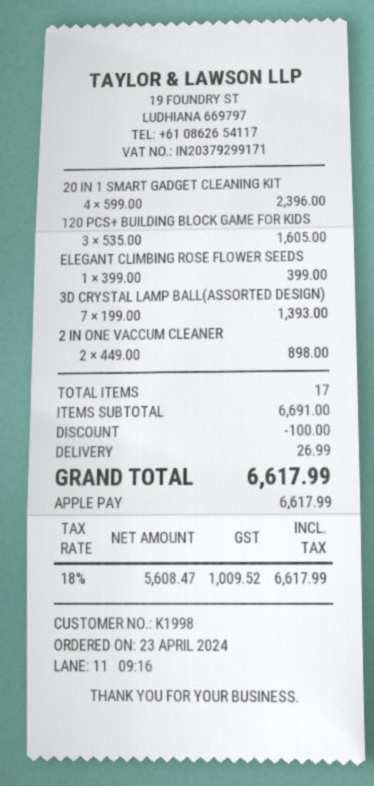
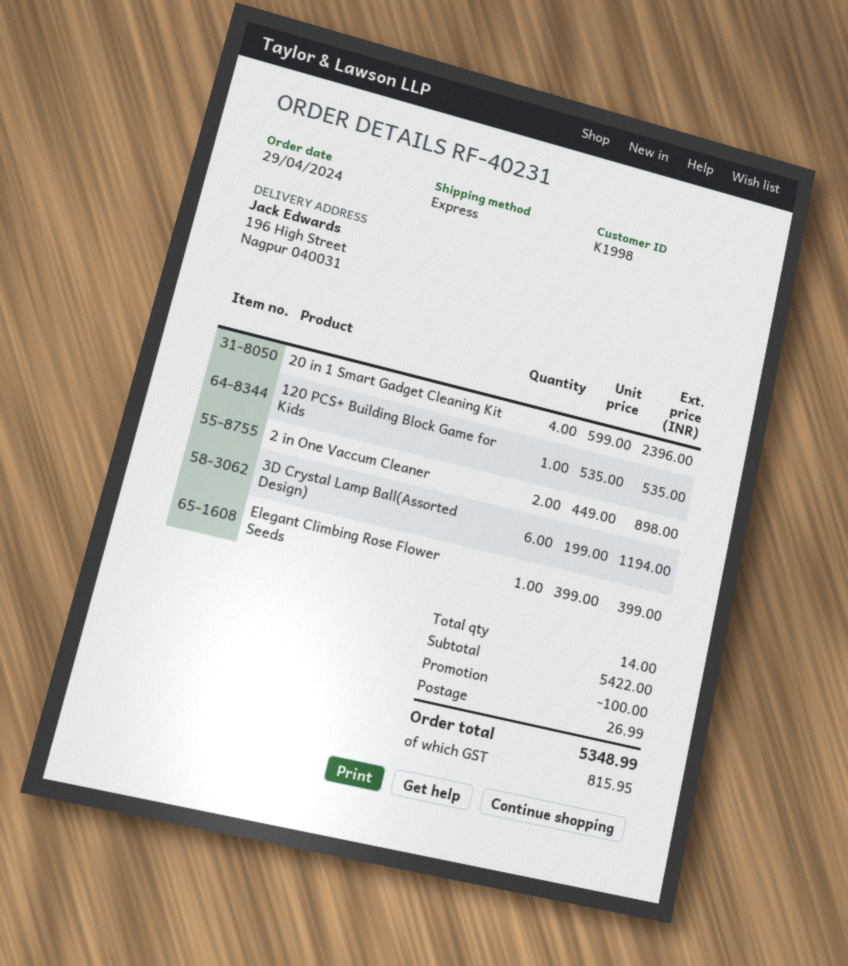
order date: 2024-04-23 -> 2024-04-29
120 PCS+ BUILDING BLOCK GAME FOR KIDS: 3 x 535.00 = 1605.00 -> 1 x 535.00 = 535.00
3D CRYSTAL LAMP BALL(ASSORTED DESIGN): 7 x 199.00 = 1393.00 -> 6 x 199.00 = 1194.00
total quantity: 17 -> 14
subtotal: 6691.00 -> 5422.00
tax: 1009.52 -> 815.95
total: 6617.99 -> 5348.99

